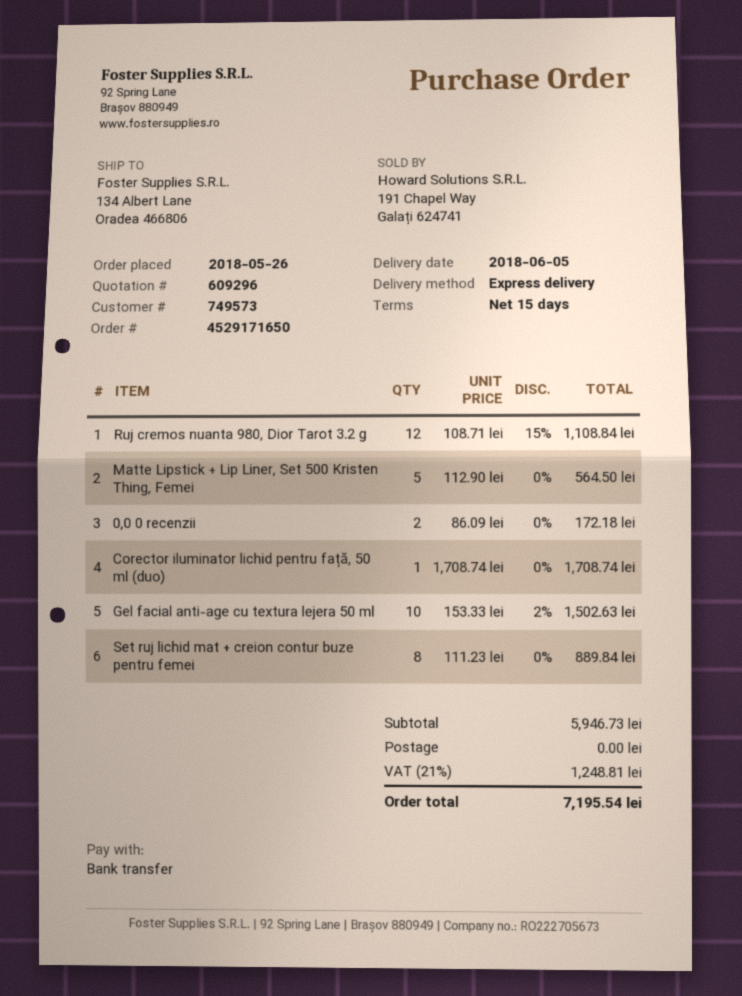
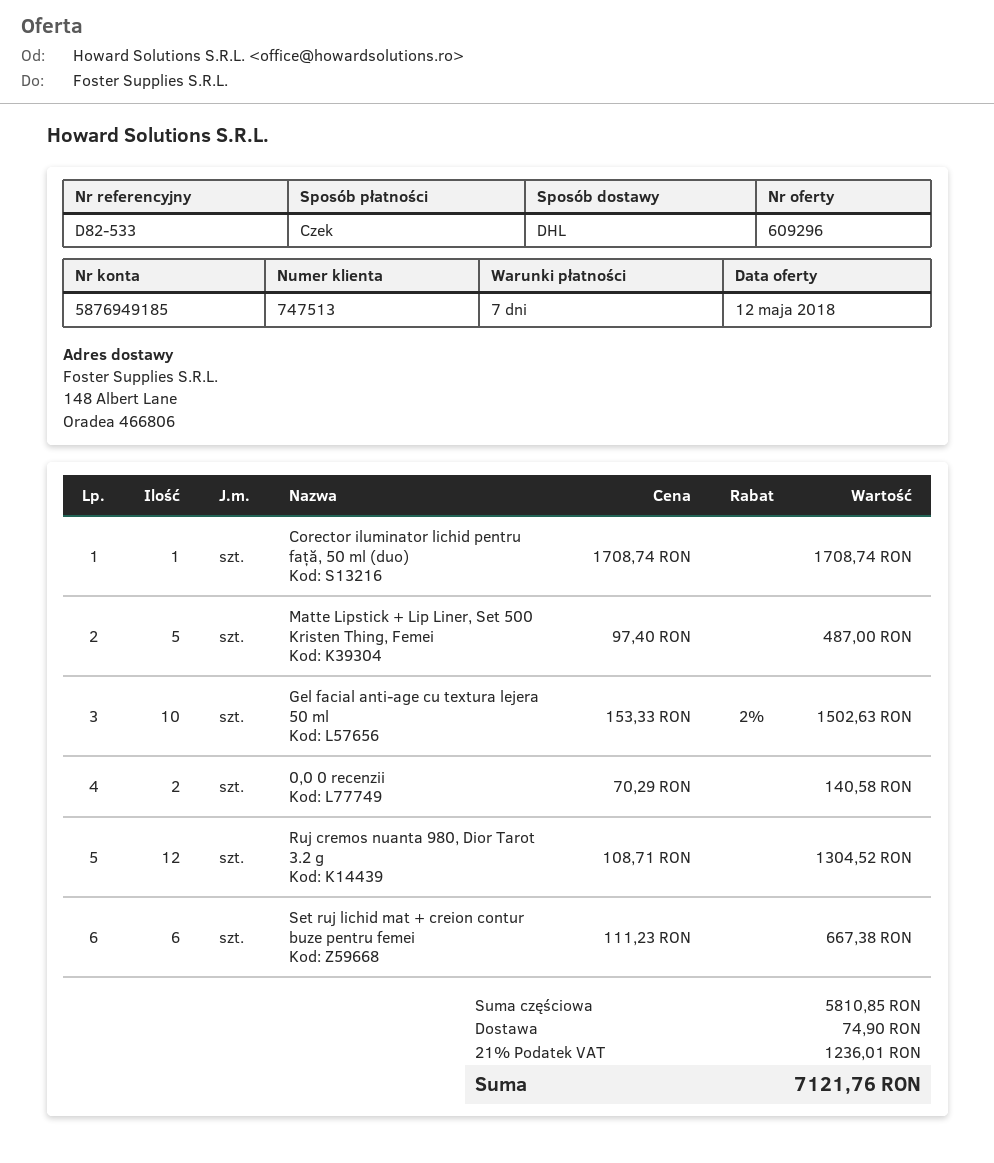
payment terms: 15 days -> 7 days
customer number: 749573 -> 747513
payment method: bank transfer -> cheque
shipping method: express -> DHL
ship to: 134 Albert Lane, Oradea 466806 -> 148 Albert Lane, Oradea 466806
Ruj cremos nuanta 980, Dior Tarot 3.2 g: 12 x 108.71 - 15% = 1108.84 -> 12 x 108.71 = 1304.52
Matte Lipstick + Lip Liner, Set 500 Kristen Thing, Femei: 5 x 112.90 = 564.50 -> 5 x 97.40 = 487.00
0,0 0 recenzii: 2 x 86.09 = 172.18 -> 2 x 70.29 = 140.58
Set ruj lichid mat + creion contur buze pentru femei: 8 x 111.23 = 889.84 -> 6 x 111.23 = 667.38
subtotal: 5946.73 -> 5810.85
shipping: 0.00 -> 74.90
tax: 21% = 1248.81 -> 21% = 1236.01
total: 7195.54 -> 7121.76

